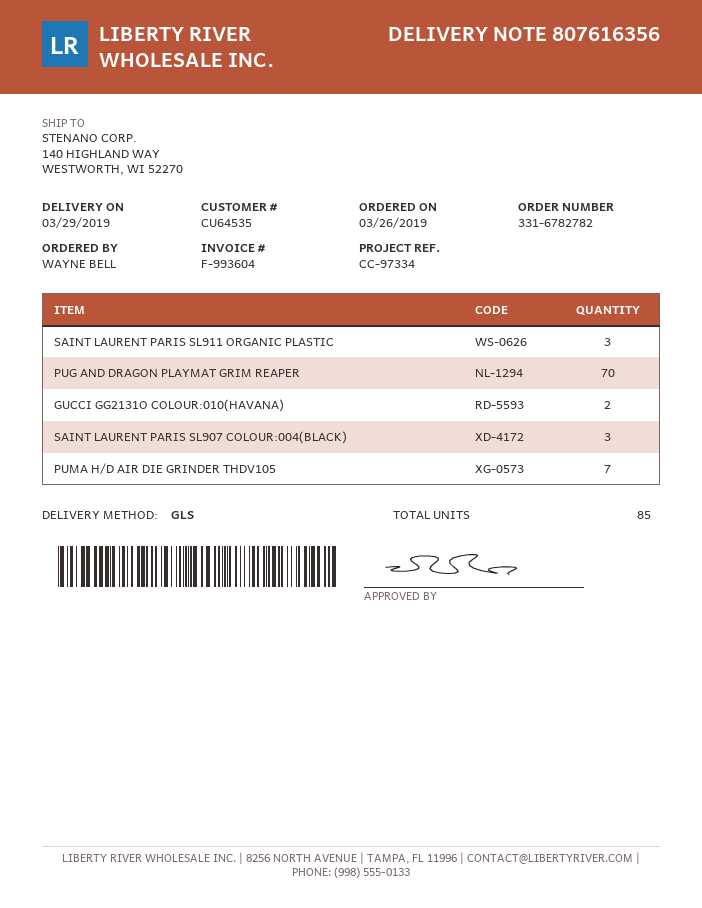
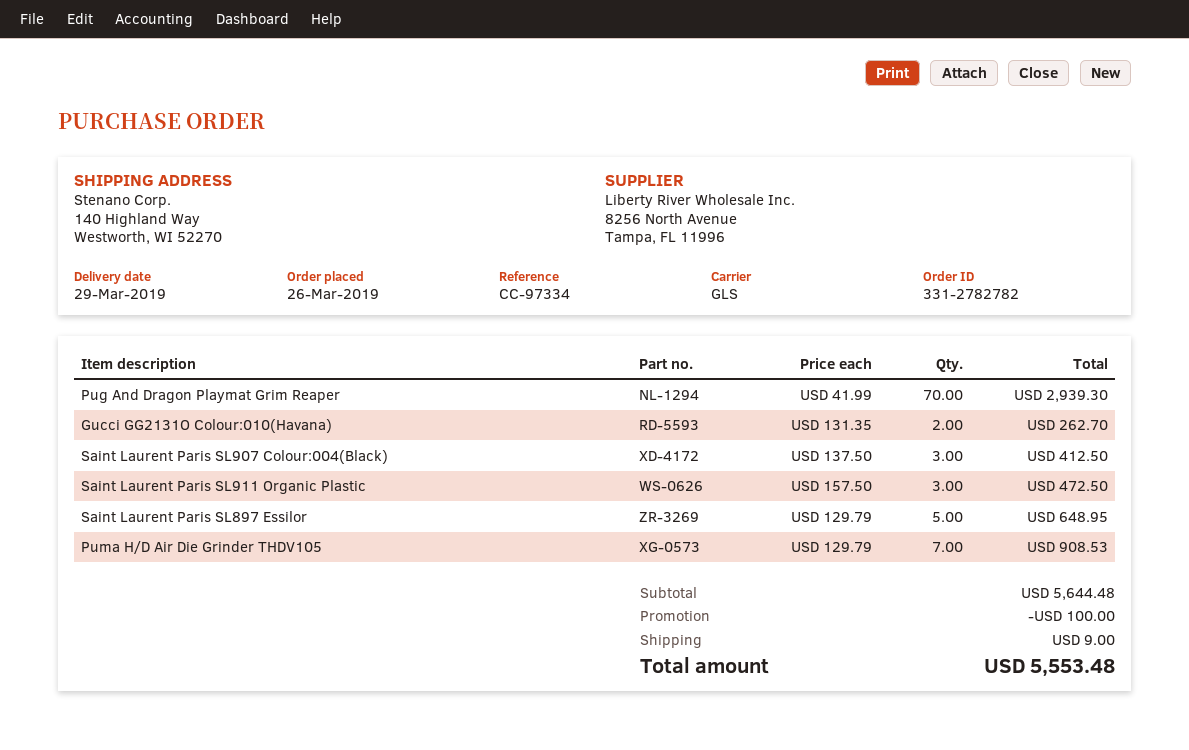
order number: 331-6782782 -> 331-2782782
Saint Laurent Paris SL897 Essilor: none -> 5

